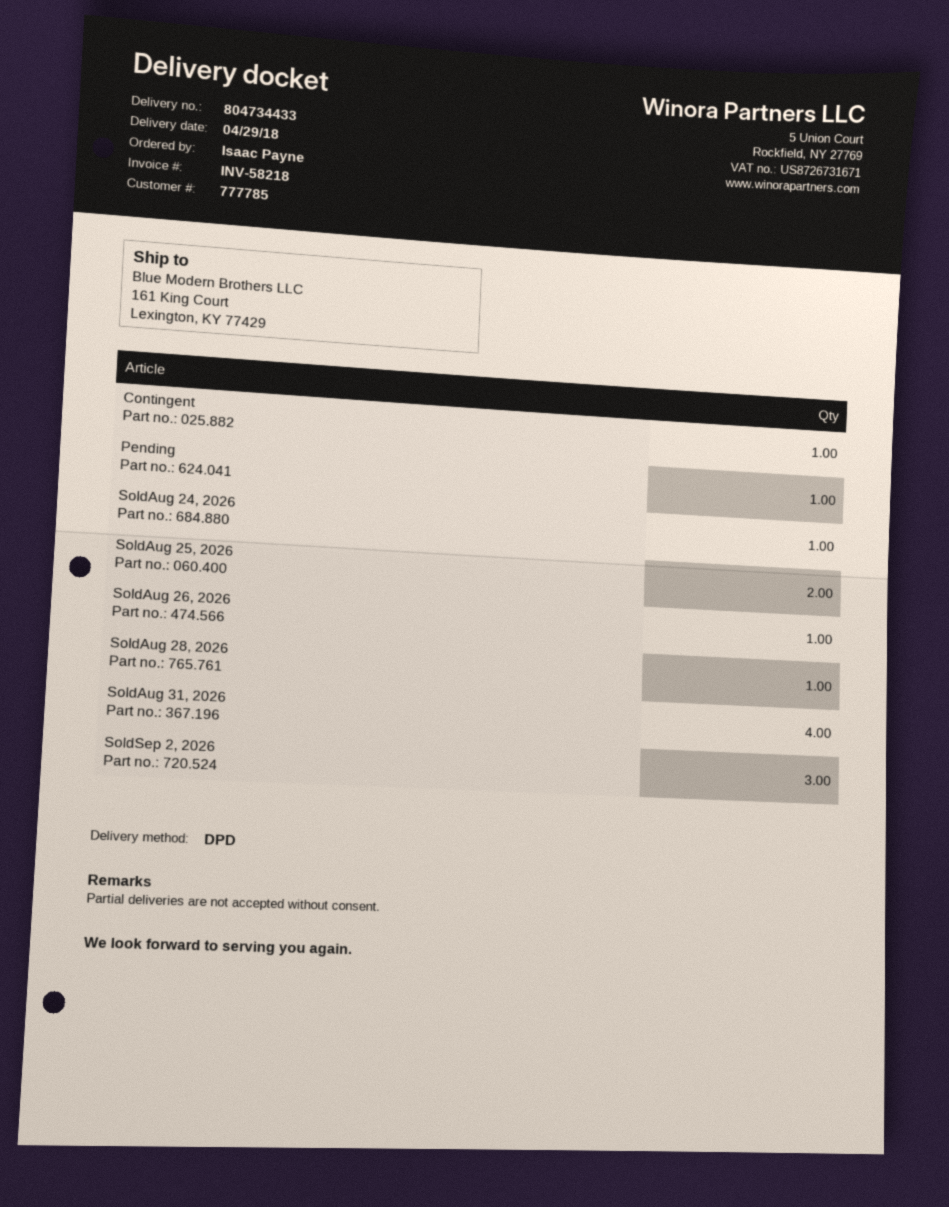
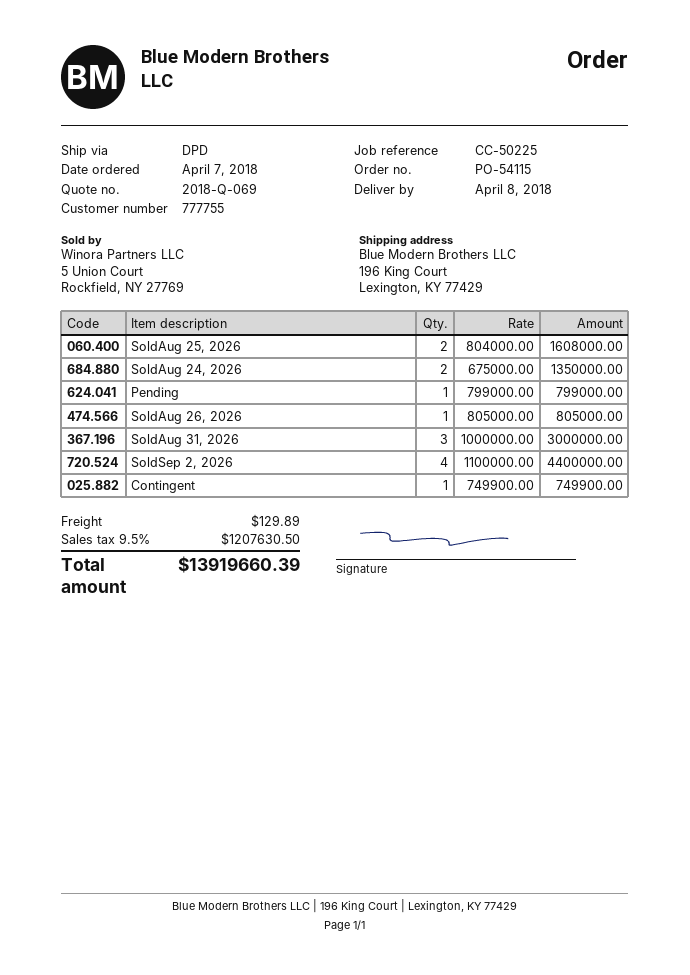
delivery date: 2018-04-29 -> 2018-04-08
customer number: 777785 -> 777755
ship to: 161 King Court, Lexington, KY 77429 -> 196 King Court, Lexington, KY 77429
SoldAug 24, 2026: 1 -> 2
SoldAug 28, 2026: 1 -> none
SoldAug 31, 2026: 4 -> 3
SoldSep 2, 2026: 3 -> 4

